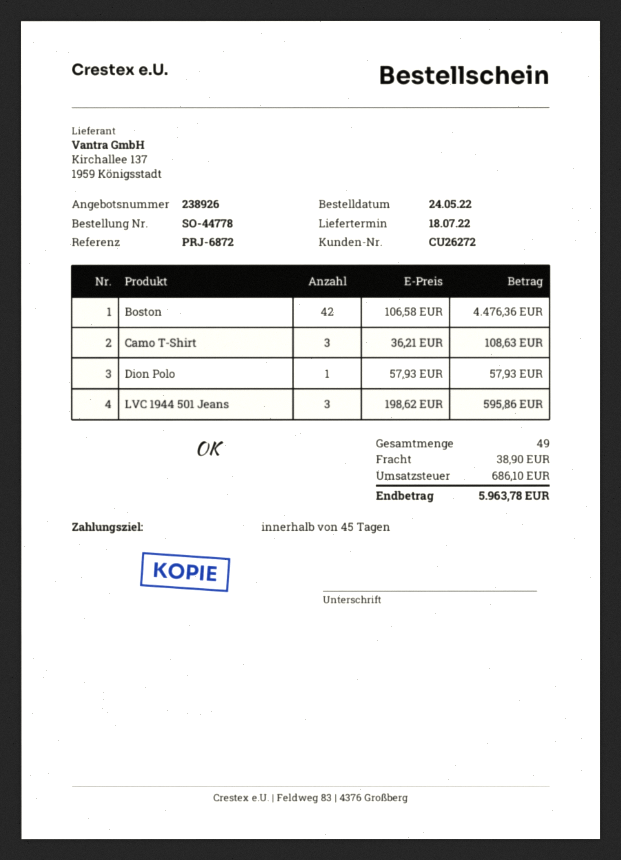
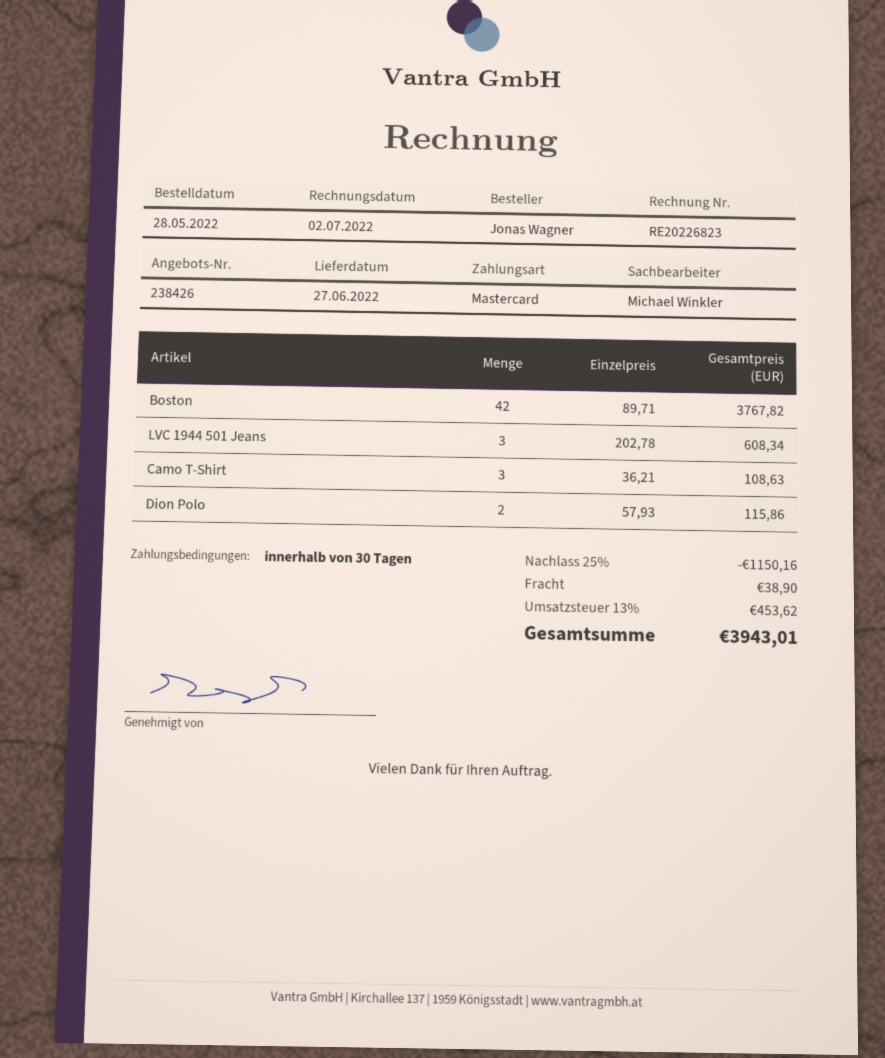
quote number: 238926 -> 238426
order date: 2022-05-24 -> 2022-05-28
delivery date: 2022-07-18 -> 2022-06-27
payment terms: 45 days -> 30 days
Boston: 42 x 106.58 = 4476.36 -> 42 x 89.71 = 3767.82
Dion Polo: 1 x 57.93 = 57.93 -> 2 x 57.93 = 115.86
LVC 1944 501 Jeans: 3 x 198.62 = 595.86 -> 3 x 202.78 = 608.34
discount: none -> 25% = 1150.16
tax: 686.10 -> 453.62
total: 5963.78 -> 3943.01

